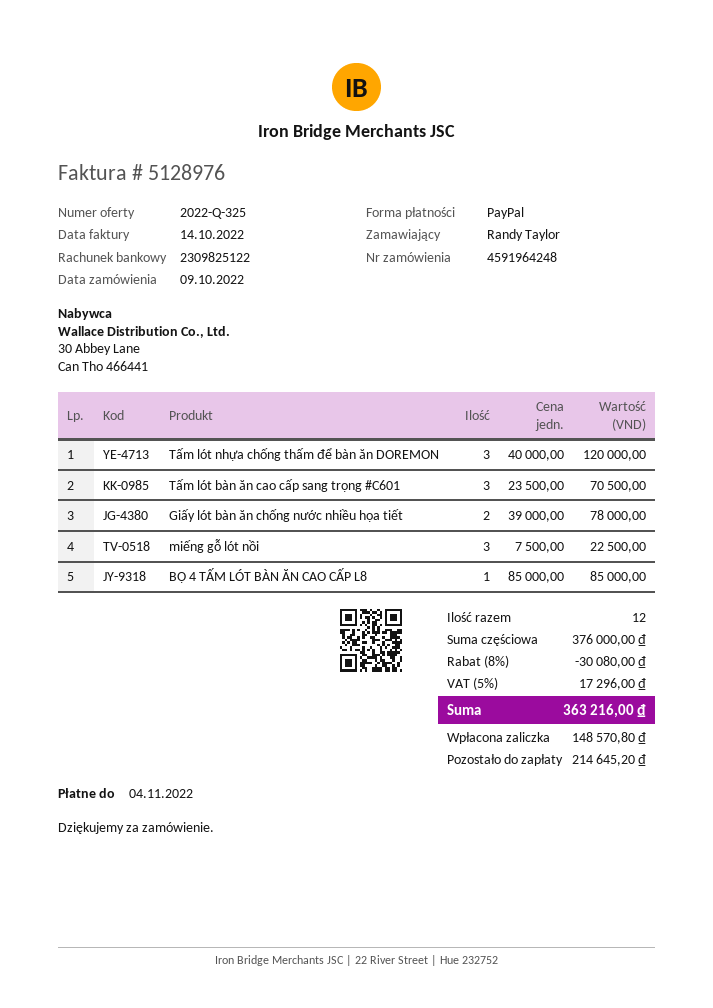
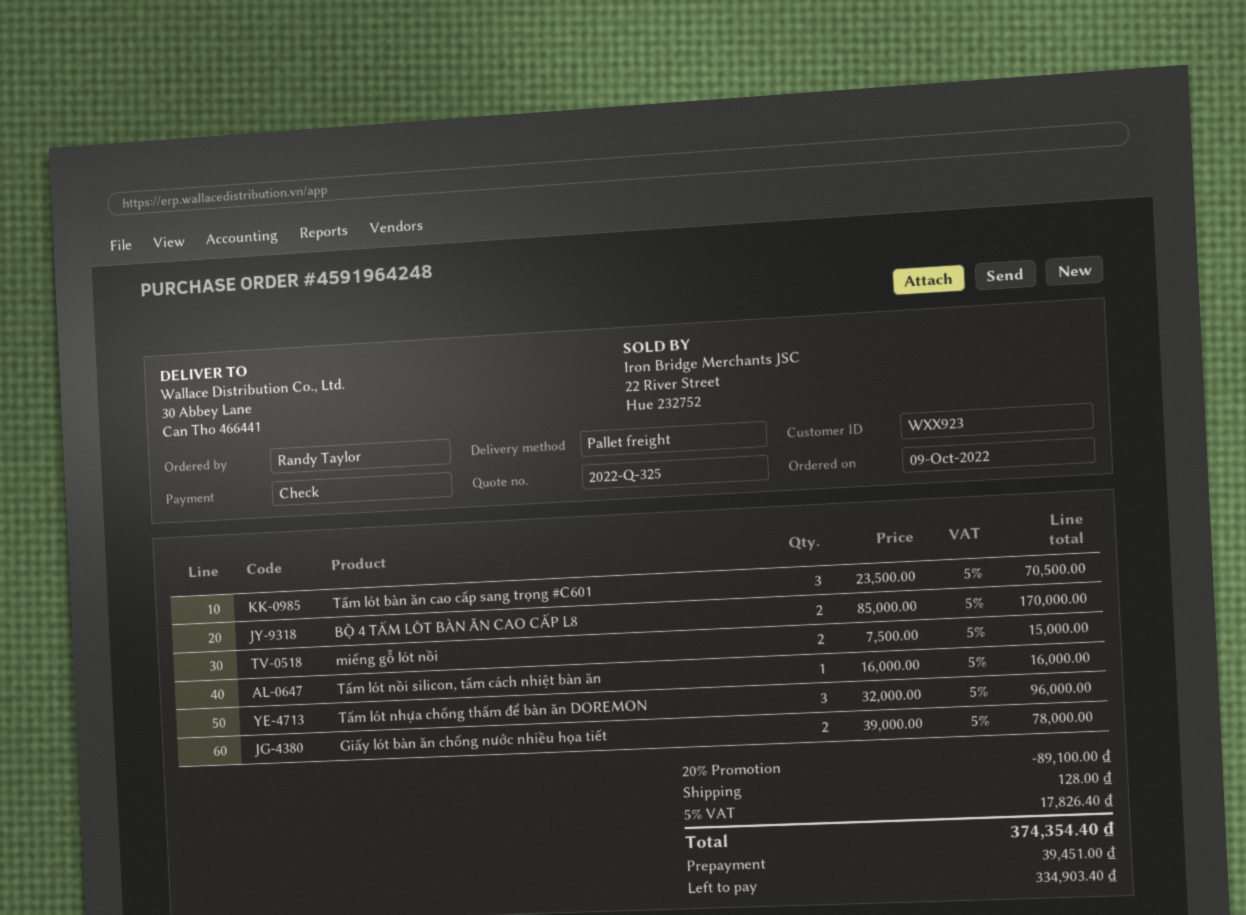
payment method: PayPal -> cheque
Tấm lót nhựa chống thấm để bàn ăn DOREMON: 3 x 40000.00 = 120000.00 -> 3 x 32000.00 = 96000.00
miếng gỗ lót nồi: 3 x 7500.00 = 22500.00 -> 2 x 7500.00 = 15000.00
BỘ 4 TẤM LÓT BÀN ĂN CAO CẤP L8: 1 x 85000.00 = 85000.00 -> 2 x 85000.00 = 170000.00
Tấm lót nồi silicon, tấm cách nhiệt bàn ăn: none -> 1 x 16000.00 = 16000.00
discount: 8% = 30080.00 -> 20% = 89100.00
shipping: none -> 128.00
tax: 5% = 17296.00 -> 5% = 17826.40
total: 363216.00 -> 374354.40
deposit: 148570.80 -> 39451.00
balance: 214645.20 -> 334903.40

